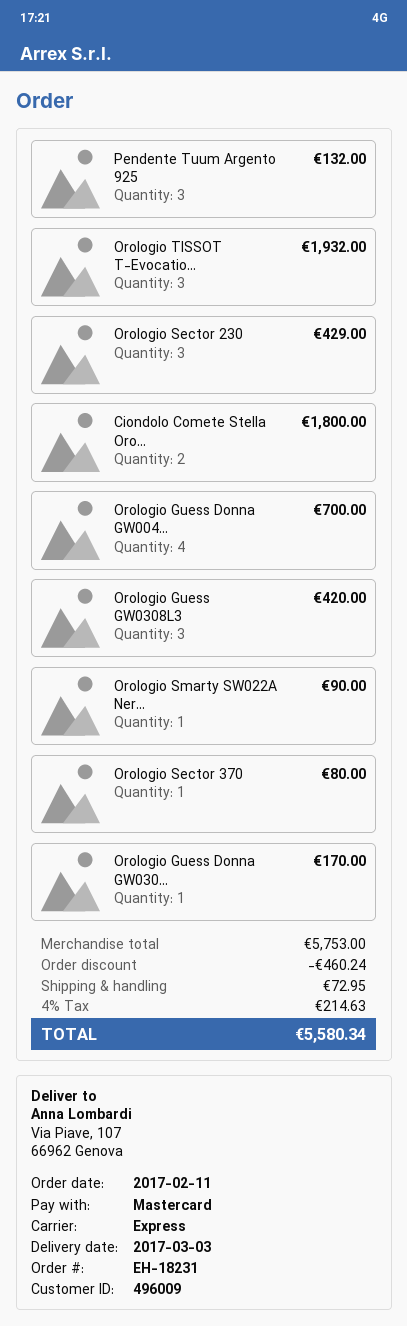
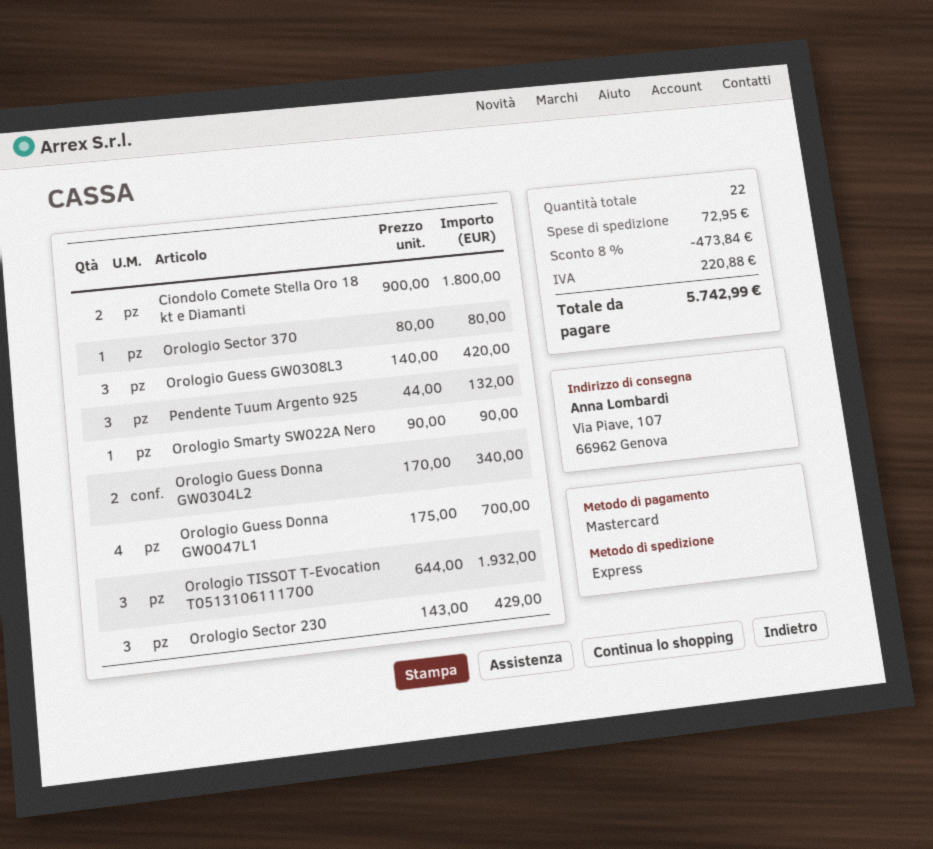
Orologio Guess Donna GW030...: 1 for 170.00 -> 2 for 340.00
discount: 460.24 -> 473.84
tax: 214.63 -> 220.88
total: 5580.34 -> 5742.99

